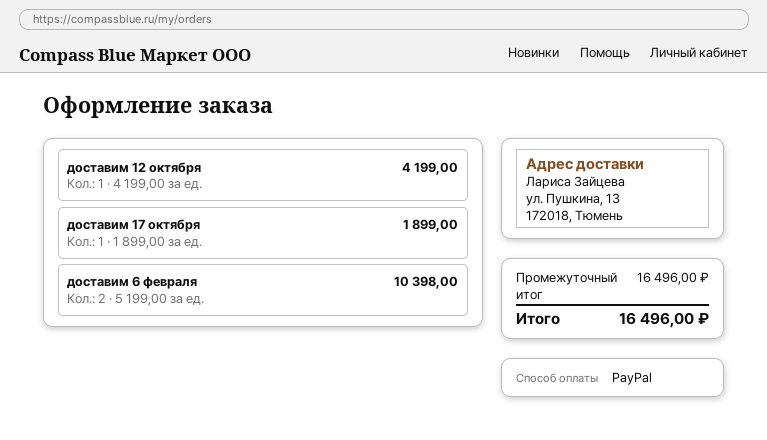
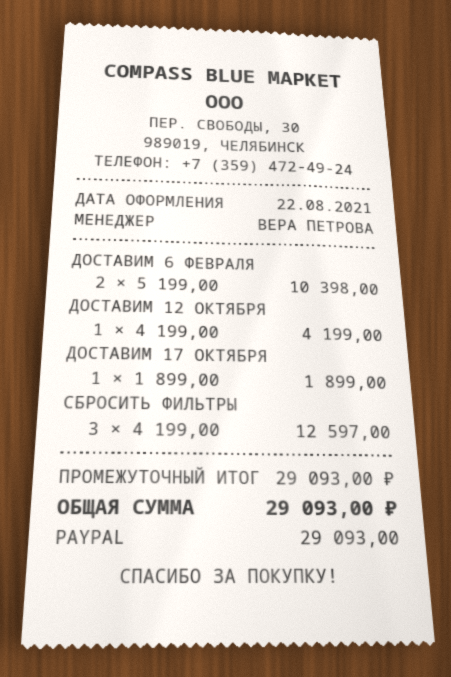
СБРОСИТЬ ФИЛЬТРЫ: none -> 3 x 4199.00 = 12597.00
subtotal: 16496.00 -> 29093.00
total: 16496.00 -> 29093.00

